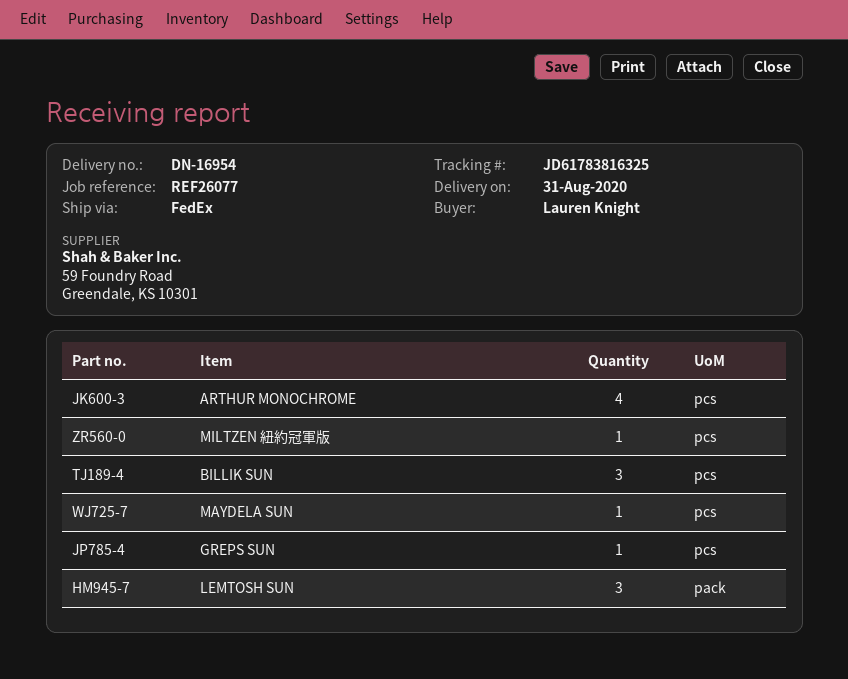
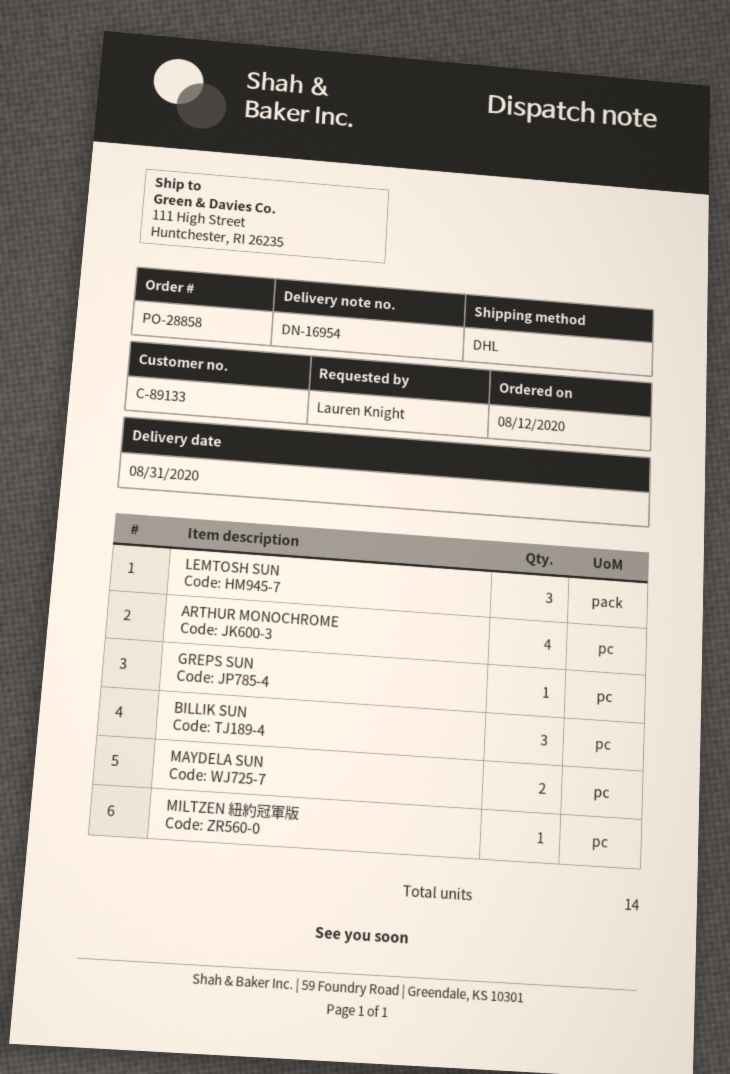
shipping method: FedEx -> DHL
MAYDELA SUN: 1 -> 2

